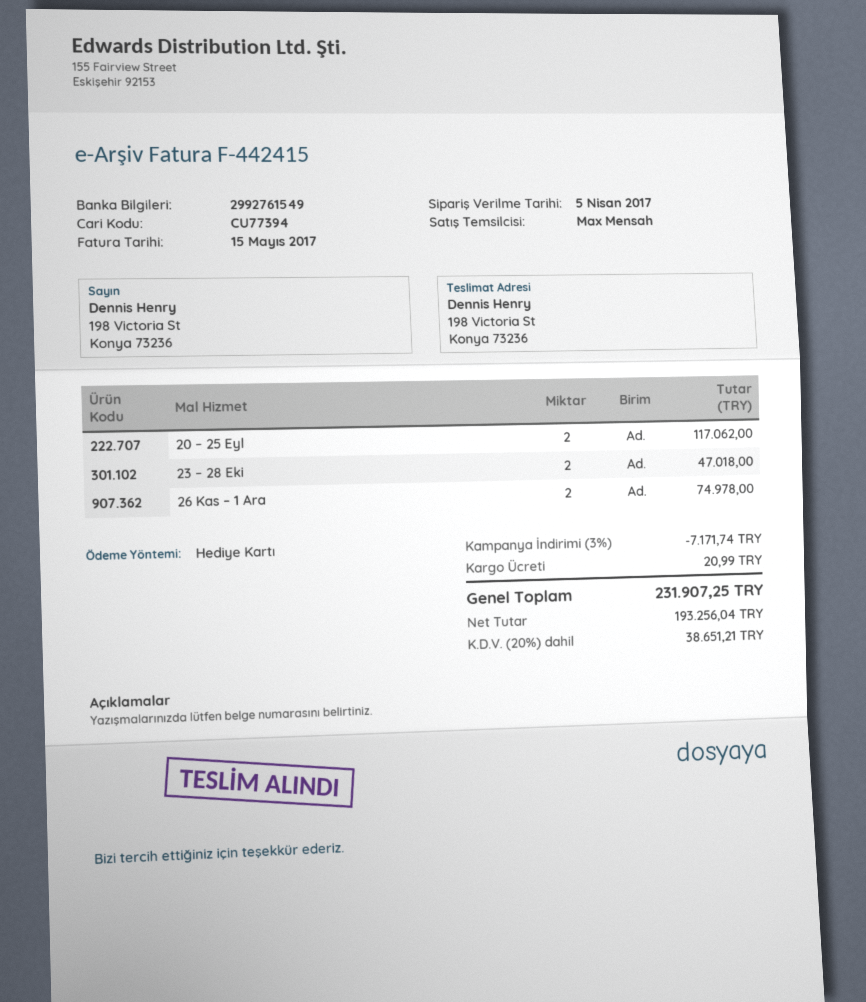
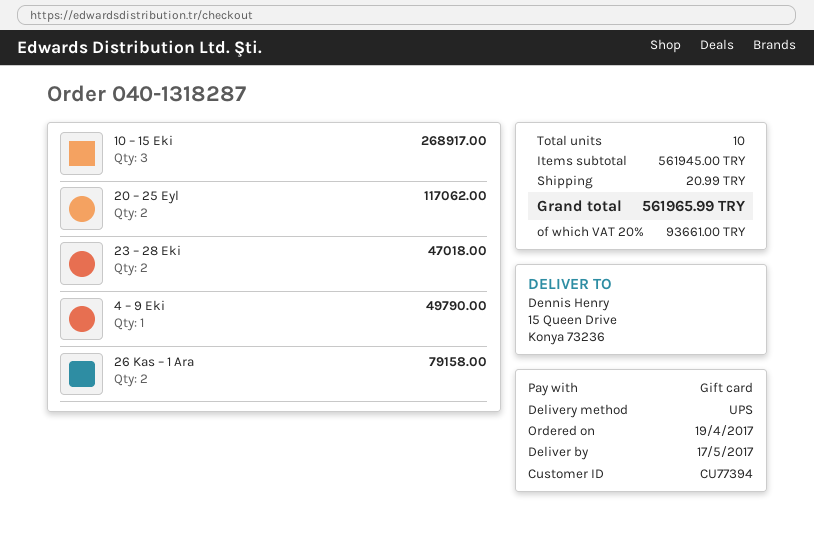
order date: 2017-04-05 -> 2017-04-19
ship to: 198 Victoria St, Konya 73236 -> 15 Queen Drive, Konya 73236
26 Kas – 1 Ara: 2 for 74978.00 -> 2 for 79158.00
10 – 15 Eki: none -> 3 for 268917.00
4 – 9 Eki: none -> 1 for 49790.00
discount: 3% = 7171.74 -> none
tax: 20% = 38651.21 -> 20% = 93661.00
total: 231907.25 -> 561965.99

